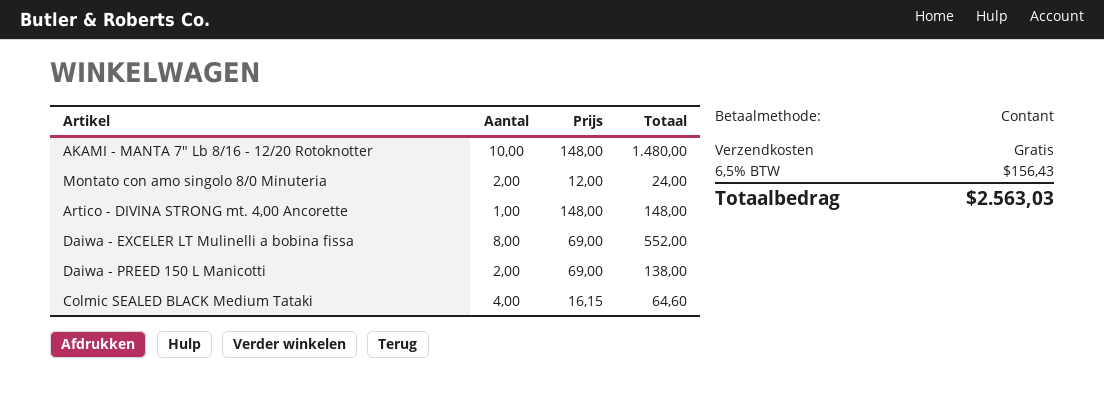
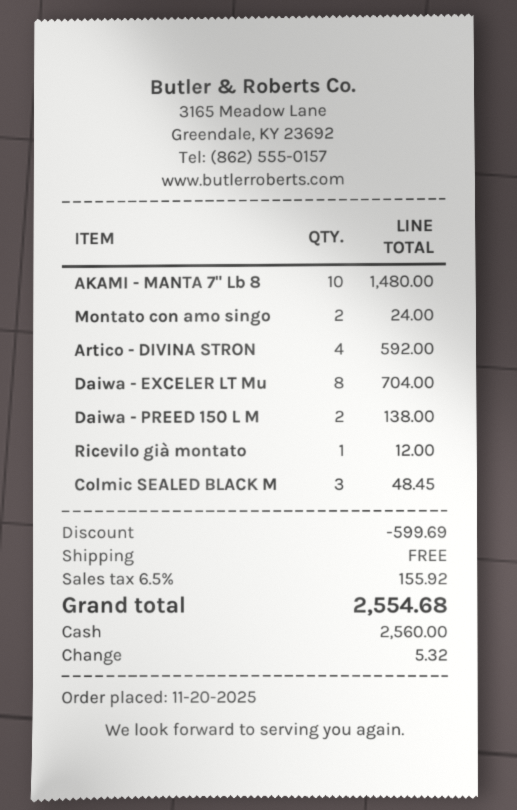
Artico - DIVINA STRONG mt. 4,00 Ancorette: 1 for 148.00 -> 4 for 592.00
Daiwa - EXCELER LT Mulinelli a bobina fissa: 8 for 552.00 -> 8 for 704.00
Colmic SEALED BLACK Medium Tataki: 4 for 64.60 -> 3 for 48.45
Ricevilo già montato: none -> 1 for 12.00
discount: none -> 599.69
tax: 6.5% = 156.43 -> 6.5% = 155.92
total: 2563.03 -> 2554.68

